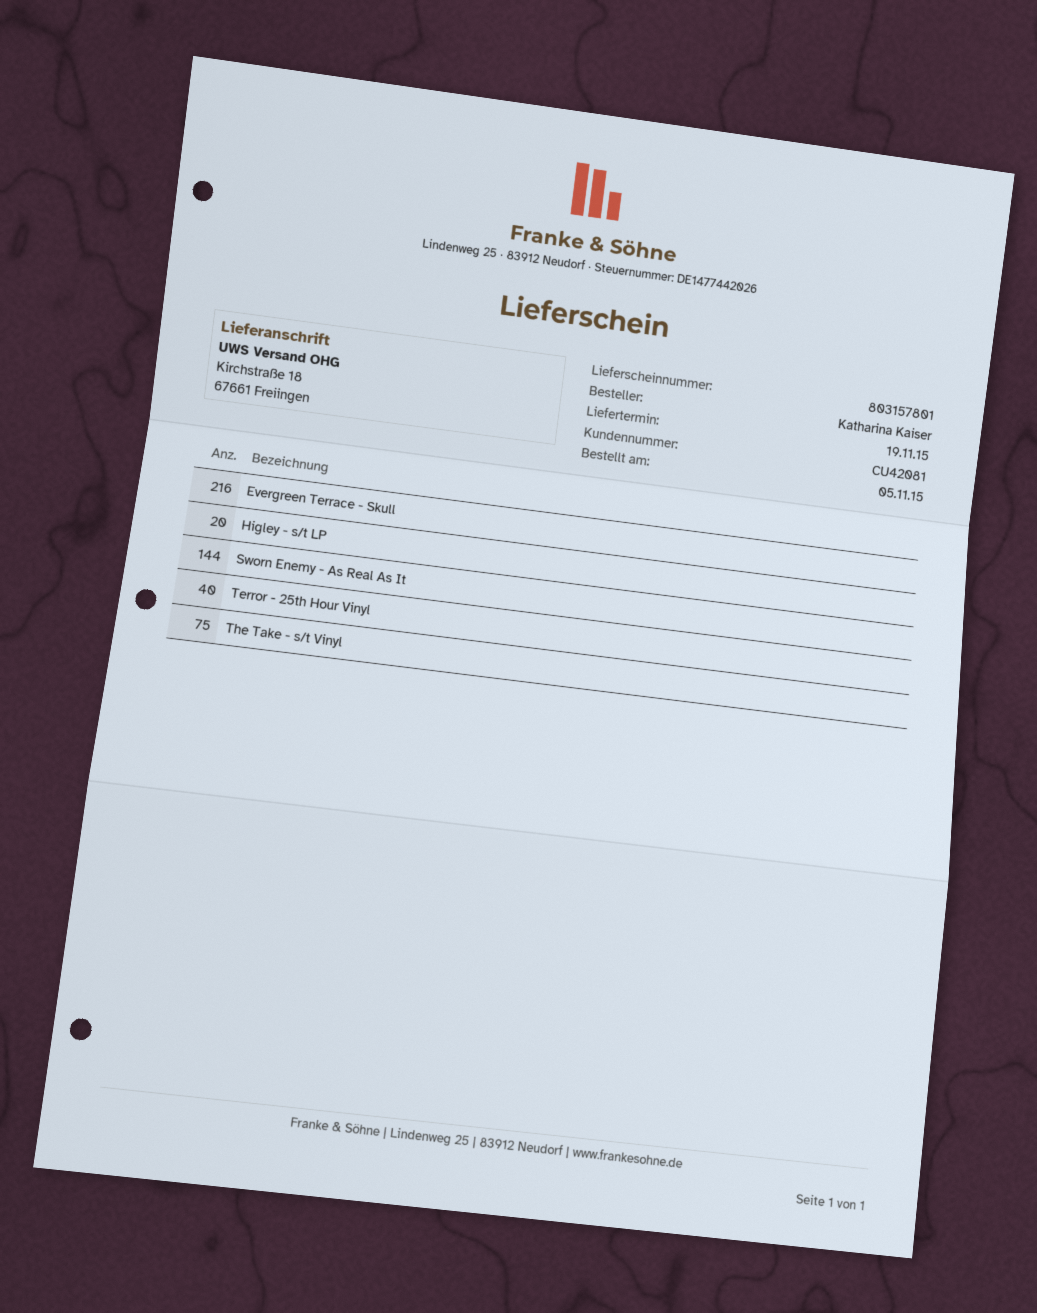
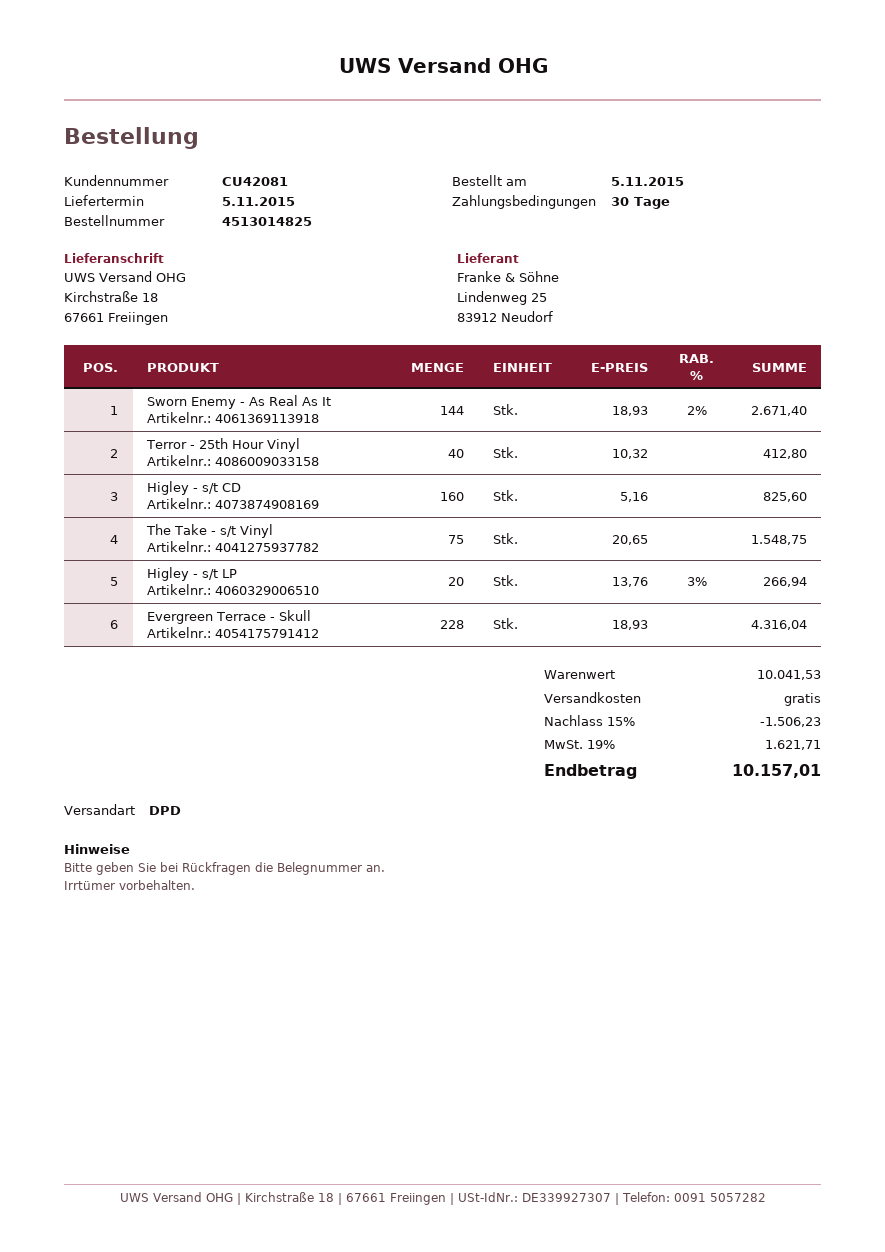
delivery date: 2015-11-19 -> 2015-11-05
Evergreen Terrace - Skull: 216 -> 228
Higley - s/t CD: none -> 160

